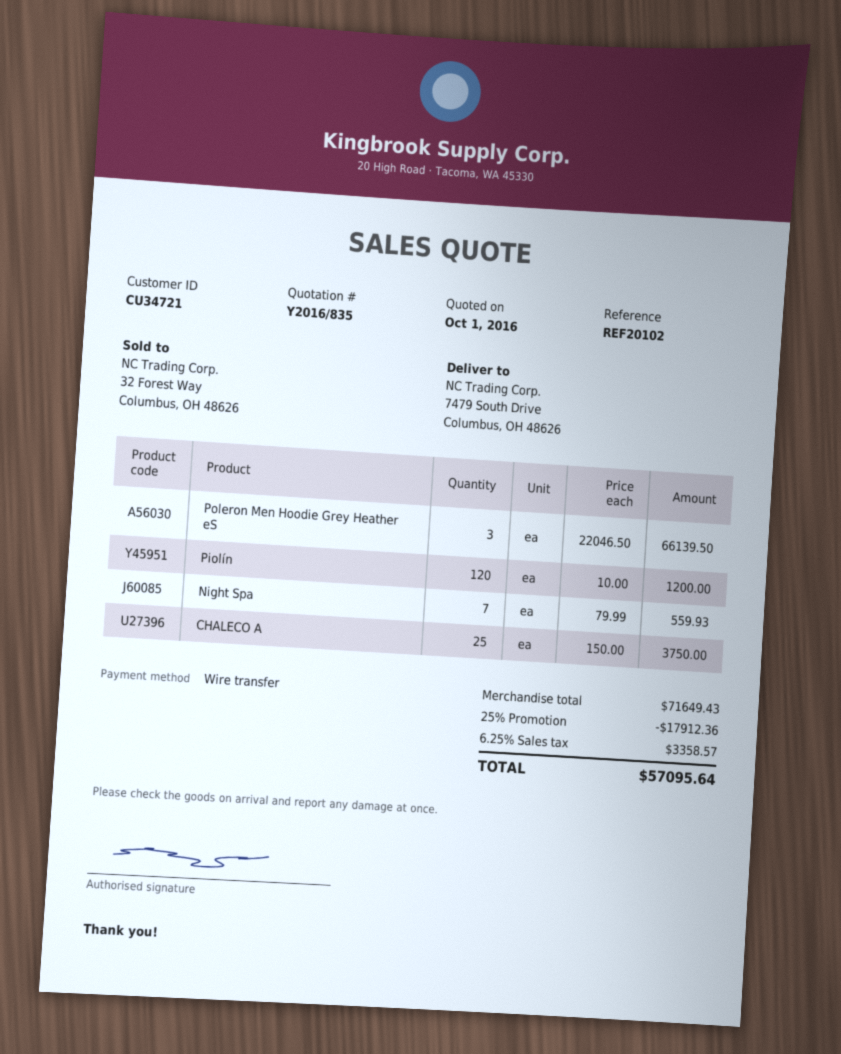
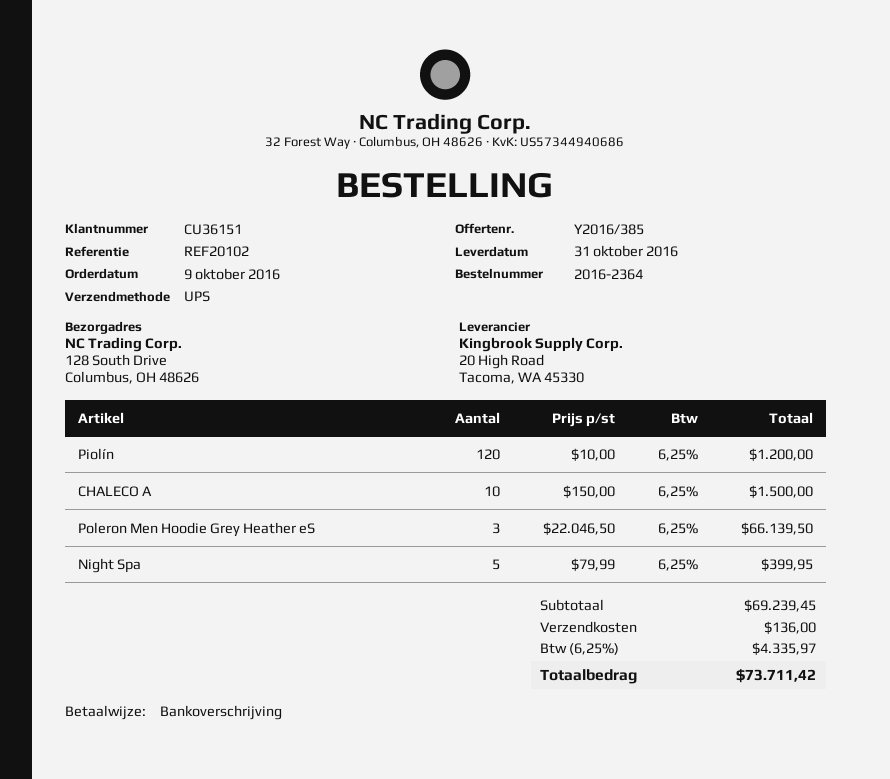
quote number: Y2016/835 -> Y2016/385
customer number: CU34721 -> CU36151
ship to: 7479 South Drive, Columbus, OH 48626 -> 128 South Drive, Columbus, OH 48626
Night Spa: 7 x 79.99 = 559.93 -> 5 x 79.99 = 399.95
CHALECO A: 25 x 150.00 = 3750.00 -> 10 x 150.00 = 1500.00
subtotal: 71649.43 -> 69239.45
discount: 25% = 17912.36 -> none
shipping: none -> 136.00
tax: 6.25% = 3358.57 -> 6.25% = 4335.97
total: 57095.64 -> 73711.42

